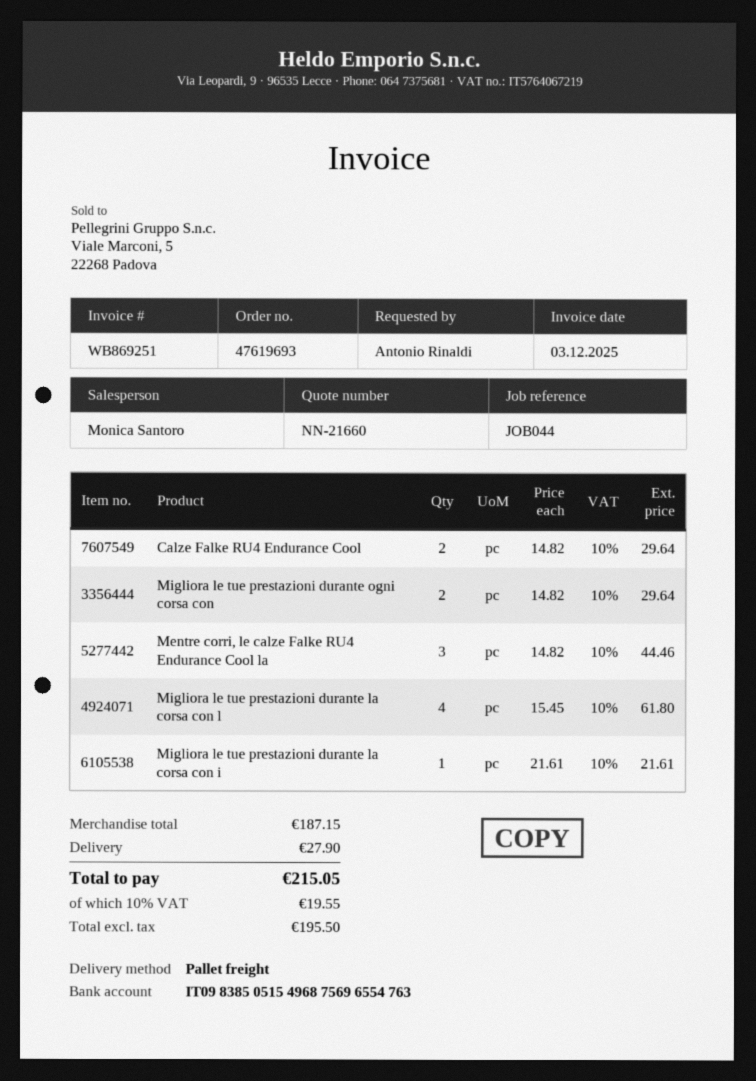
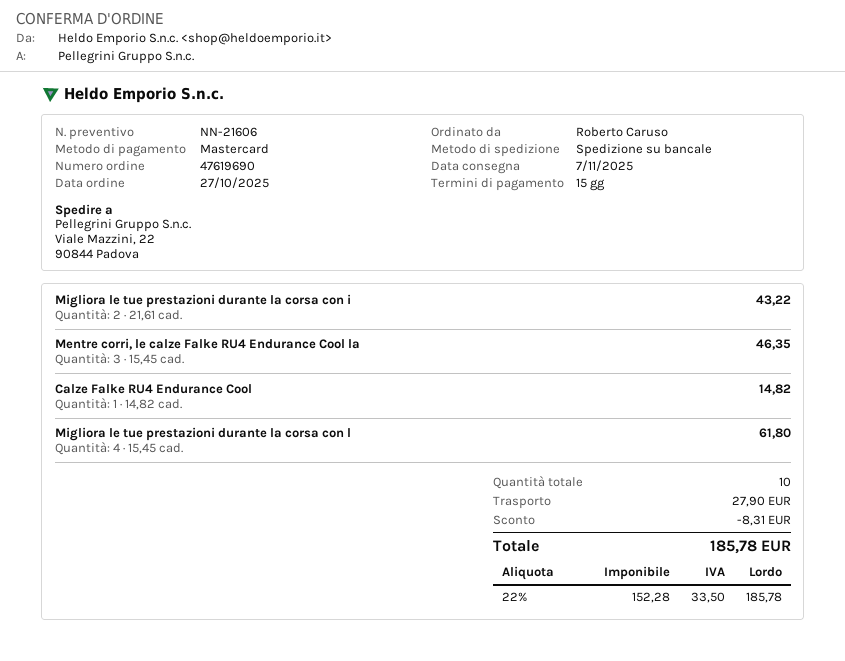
quote number: NN-21660 -> NN-21606
order number: 47619693 -> 47619690
ordered by: Antonio Rinaldi -> Roberto Caruso
Calze Falke RU4 Endurance Cool: 2 x 14.82 = 29.64 -> 1 x 14.82 = 14.82
Migliora le tue prestazioni durante ogni corsa con: 2 x 14.82 = 29.64 -> none
Mentre corri, le calze Falke RU4 Endurance Cool la: 3 x 14.82 = 44.46 -> 3 x 15.45 = 46.35
Migliora le tue prestazioni durante la corsa con i: 1 x 21.61 = 21.61 -> 2 x 21.61 = 43.22
discount: none -> 8.31
net: 195.50 -> 152.28
tax: 10% = 19.55 -> 22% = 33.50
total: 215.05 -> 185.78

